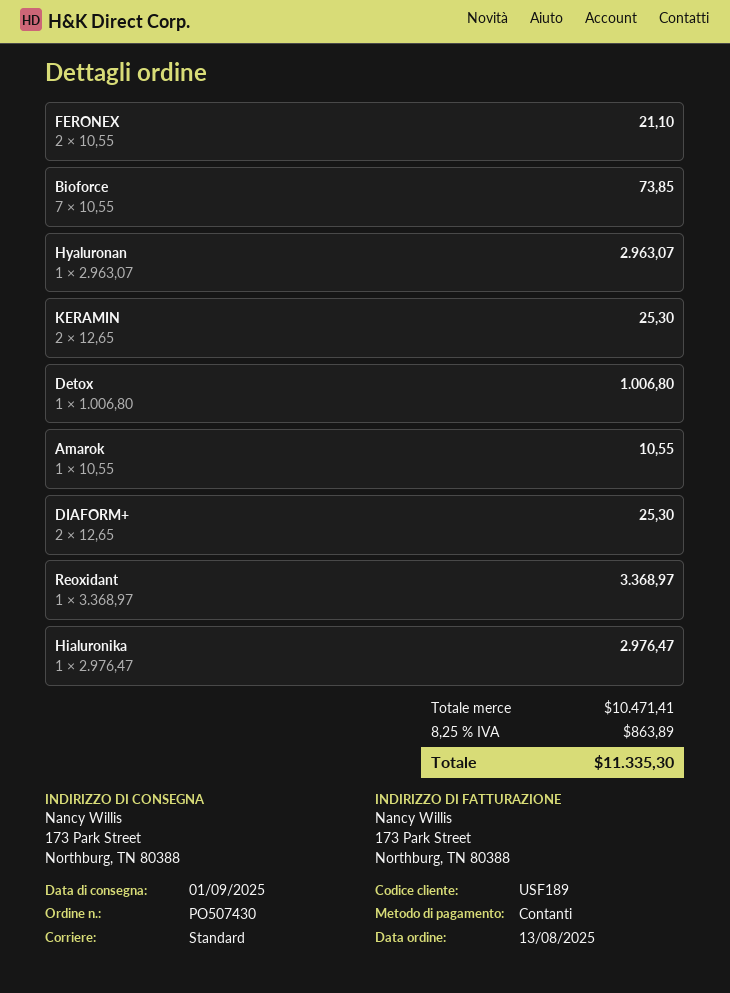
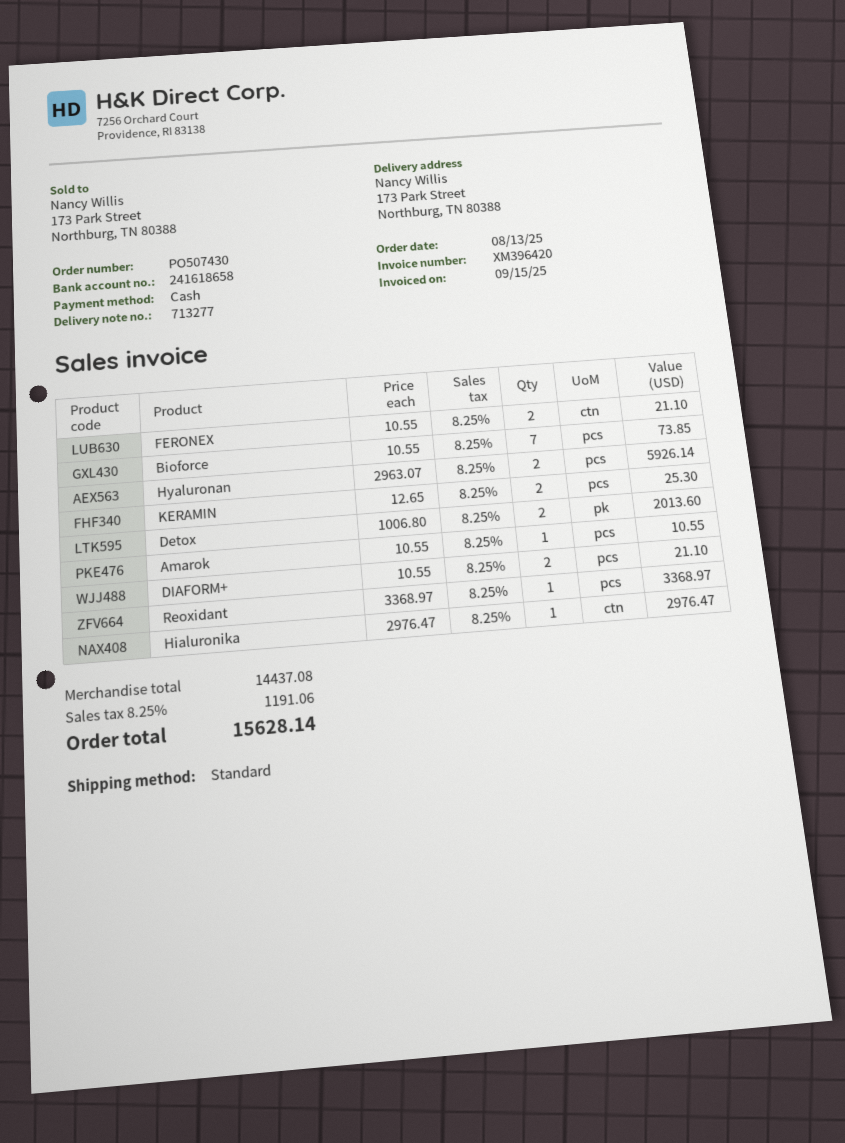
Hyaluronan: 1 x 2963.07 = 2963.07 -> 2 x 2963.07 = 5926.14
Detox: 1 x 1006.80 = 1006.80 -> 2 x 1006.80 = 2013.60
DIAFORM+: 2 x 12.65 = 25.30 -> 2 x 10.55 = 21.10
subtotal: 10471.41 -> 14437.08
tax: 8.25% = 863.89 -> 8.25% = 1191.06
total: 11335.30 -> 15628.14

